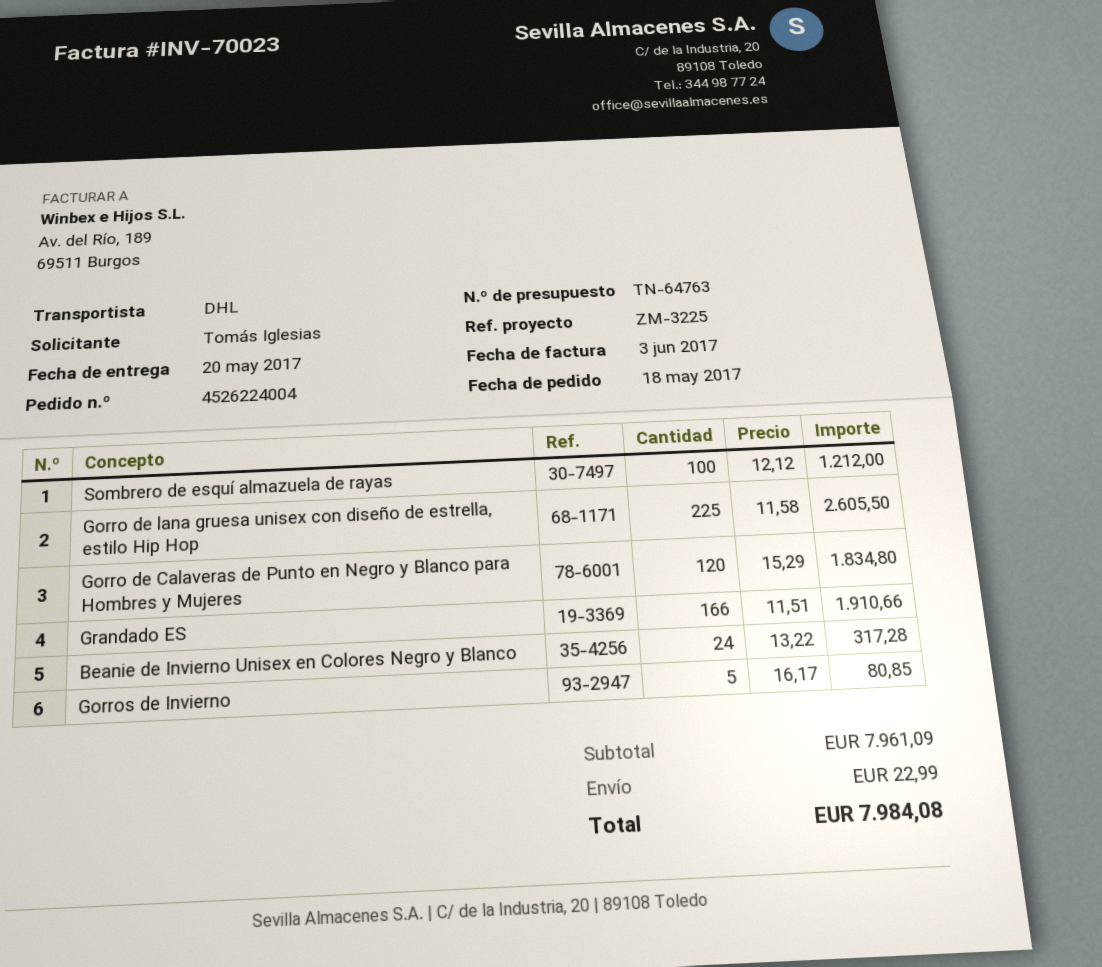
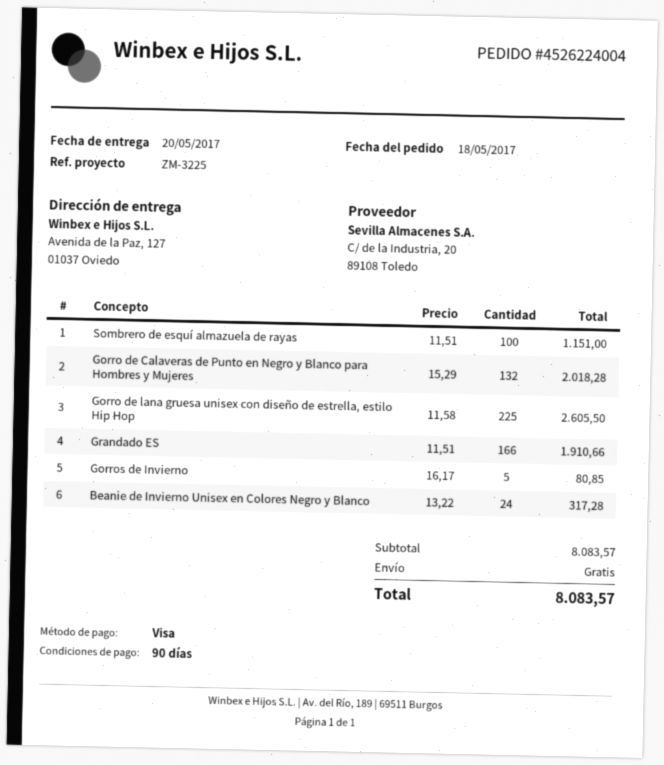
Sombrero de esquí almazuela de rayas: 100 x 12.12 = 1212.00 -> 100 x 11.51 = 1151.00
Gorro de Calaveras de Punto en Negro y Blanco para Hombres y Mujeres: 120 x 15.29 = 1834.80 -> 132 x 15.29 = 2018.28
subtotal: 7961.09 -> 8083.57
shipping: 22.99 -> 0.00
total: 7984.08 -> 8083.57

